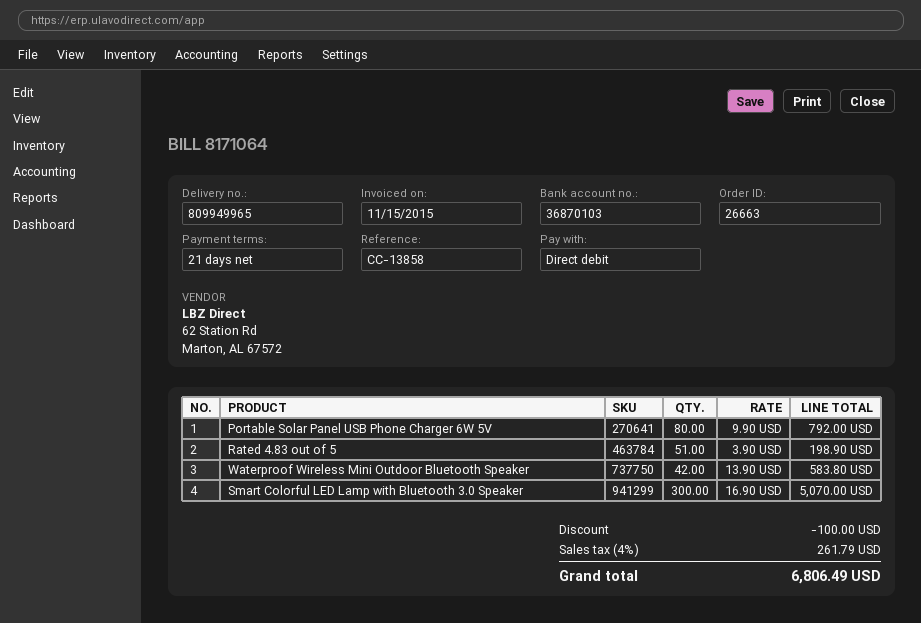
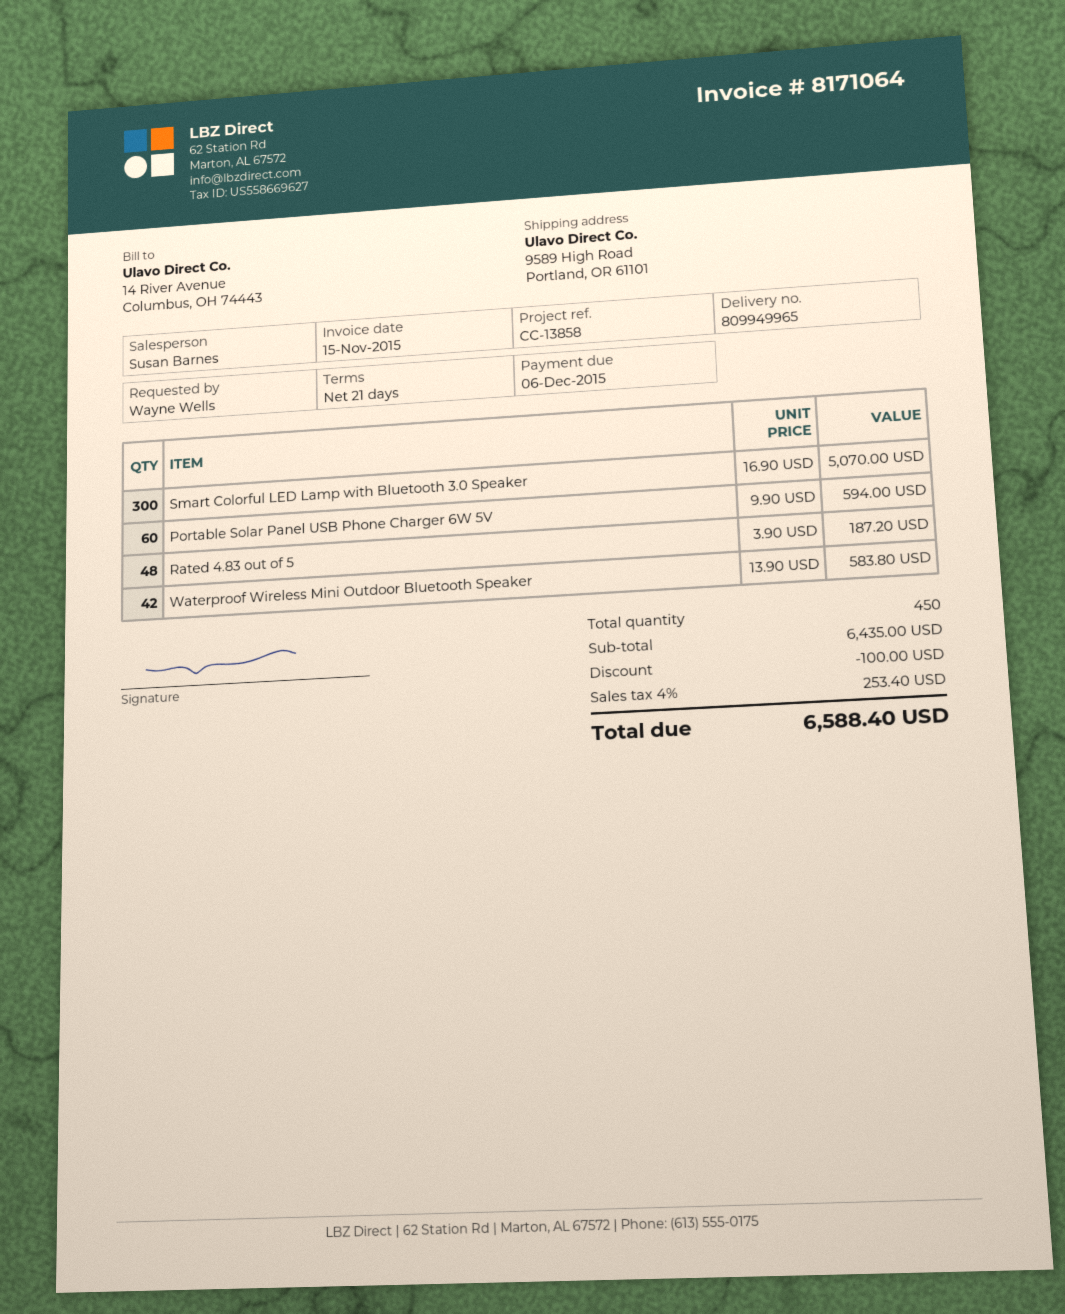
Portable Solar Panel USB Phone Charger 6W 5V: 80 x 9.90 = 792.00 -> 60 x 9.90 = 594.00
Rated 4.83 out of 5: 51 x 3.90 = 198.90 -> 48 x 3.90 = 187.20
tax: 4% = 261.79 -> 4% = 253.40
total: 6806.49 -> 6588.40

